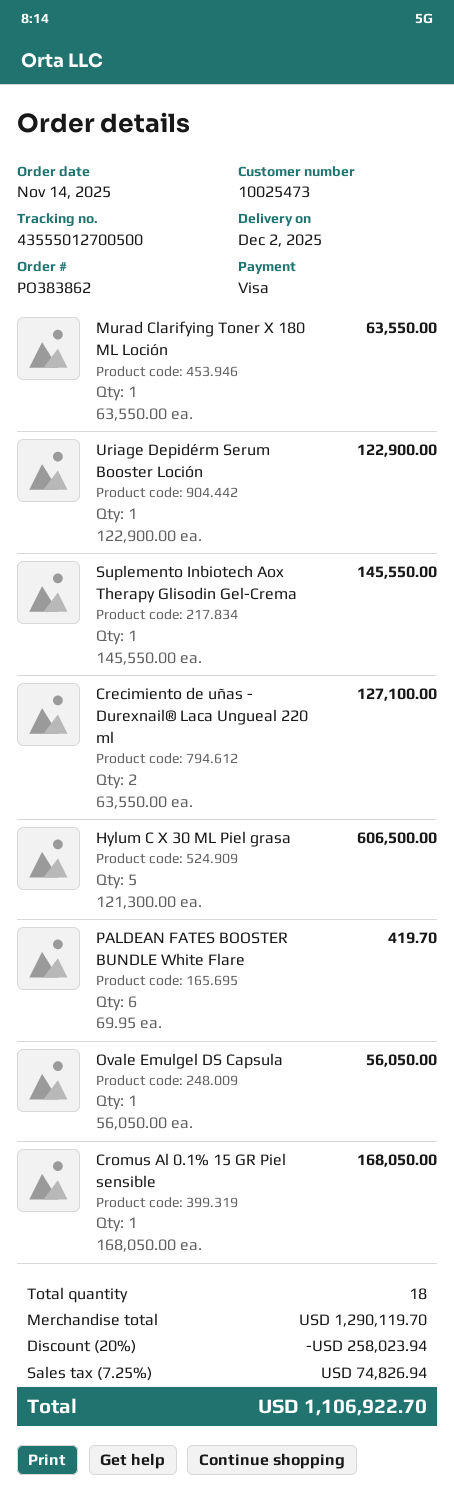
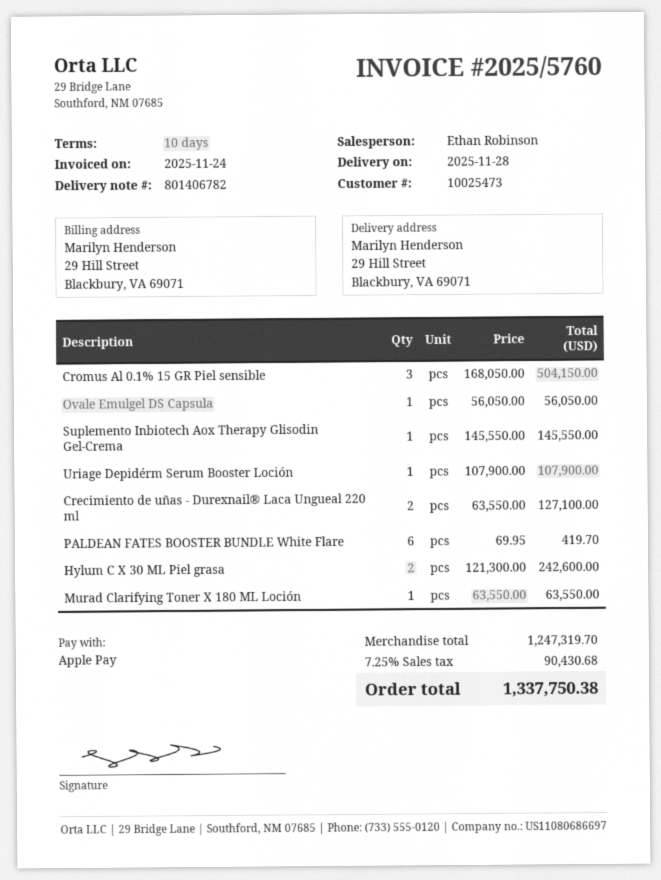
delivery date: 2025-12-02 -> 2025-11-28
payment method: Visa -> Apple Pay
Uriage Depidérm Serum Booster Loción: 1 x 122900.00 = 122900.00 -> 1 x 107900.00 = 107900.00
Hylum C X 30 ML Piel grasa: 5 x 121300.00 = 606500.00 -> 2 x 121300.00 = 242600.00
Cromus Al 0.1% 15 GR Piel sensible: 1 x 168050.00 = 168050.00 -> 3 x 168050.00 = 504150.00
subtotal: 1290119.70 -> 1247319.70
discount: 20% = 258023.94 -> none
tax: 7.25% = 74826.94 -> 7.25% = 90430.68
total: 1106922.70 -> 1337750.38

